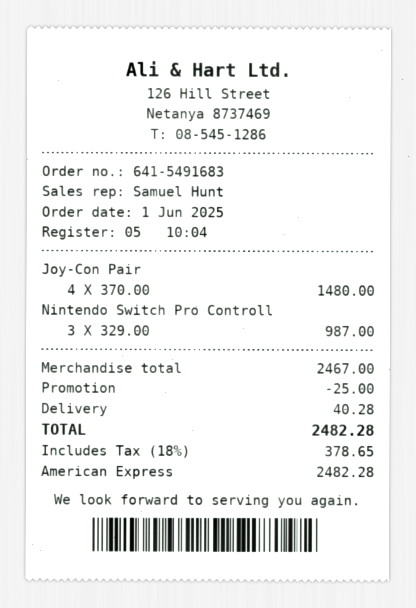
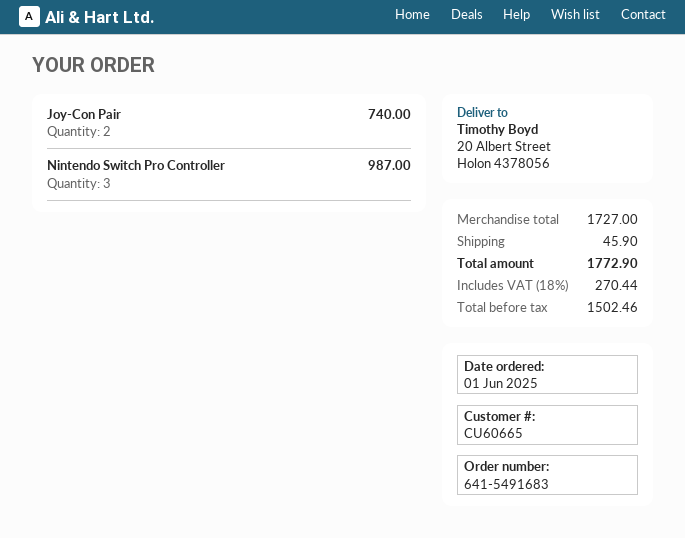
Joy-Con Pair: 4 for 1480.00 -> 2 for 740.00
subtotal: 2467.00 -> 1727.00
discount: 25.00 -> none
shipping: 40.28 -> 45.90
tax: 18% = 378.65 -> 18% = 270.44
total: 2482.28 -> 1772.90

